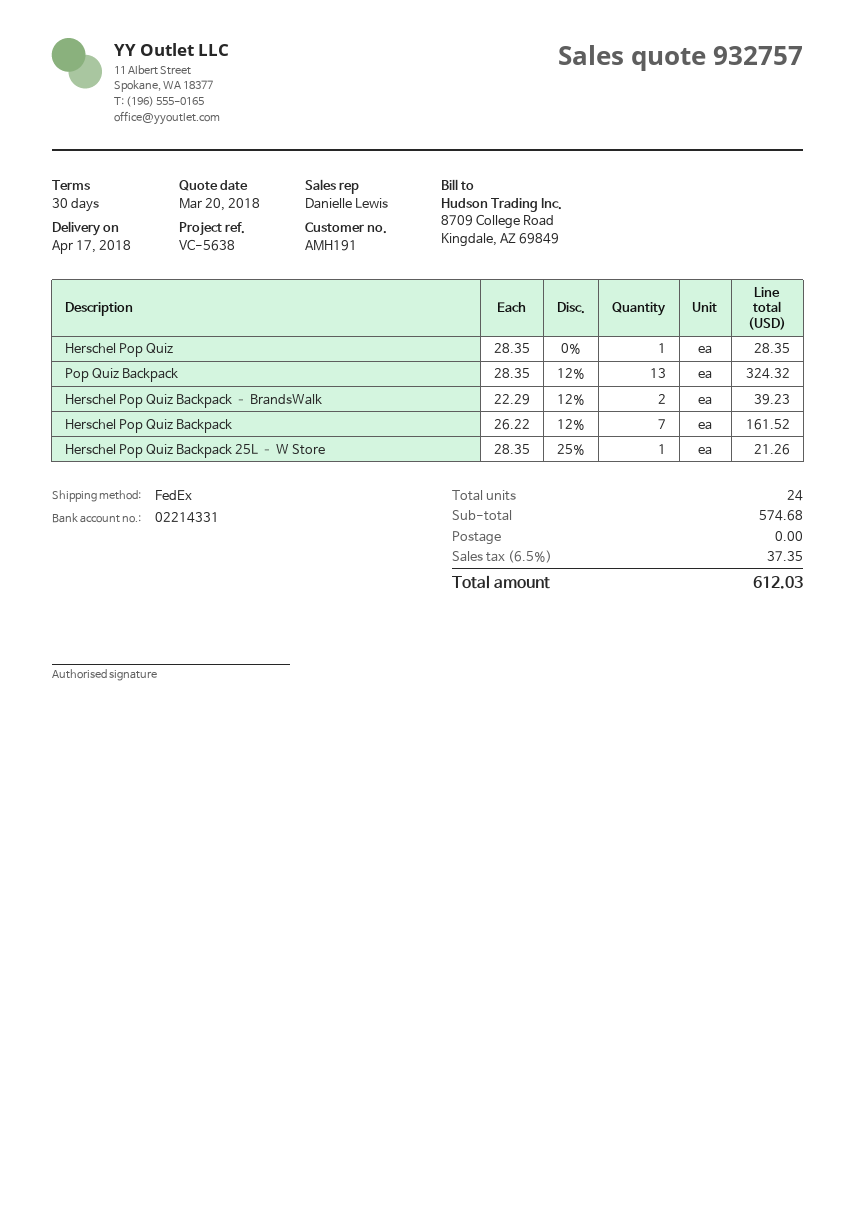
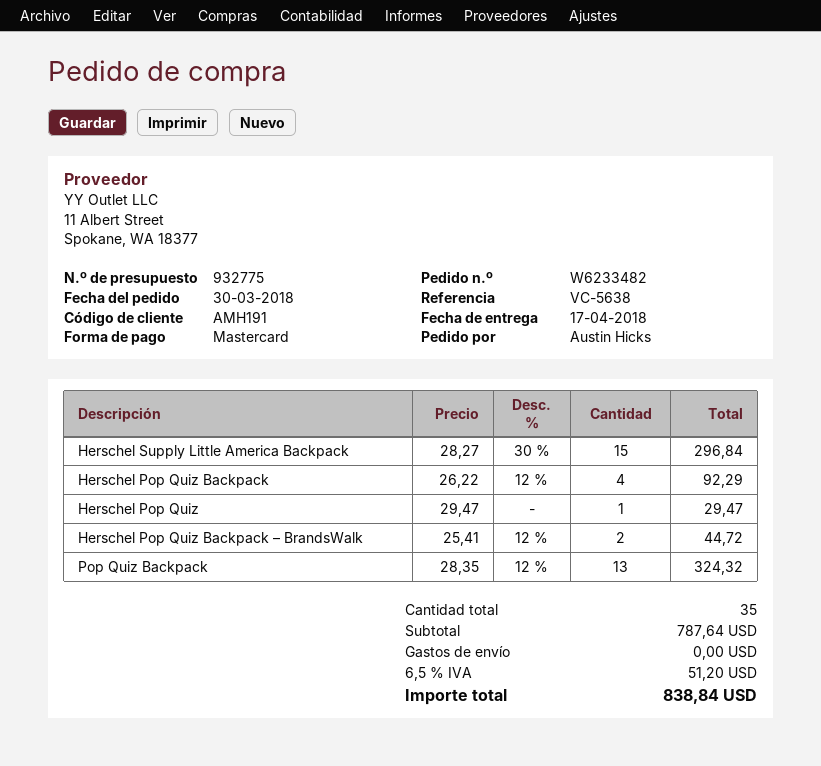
quote number: 932757 -> 932775
Herschel Pop Quiz: 1 x 28.35 = 28.35 -> 1 x 29.47 = 29.47
Herschel Pop Quiz Backpack – BrandsWalk: 2 x 22.29 - 12% = 39.23 -> 2 x 25.41 - 12% = 44.72
Herschel Pop Quiz Backpack: 7 x 26.22 - 12% = 161.52 -> 4 x 26.22 - 12% = 92.29
Herschel Pop Quiz Backpack 25L – W Store: 1 x 28.35 - 25% = 21.26 -> none
Herschel Supply Little America Backpack: none -> 15 x 28.27 - 30% = 296.84
total quantity: 24 -> 35
subtotal: 574.68 -> 787.64
tax: 6.5% = 37.35 -> 6.5% = 51.20
total: 612.03 -> 838.84

